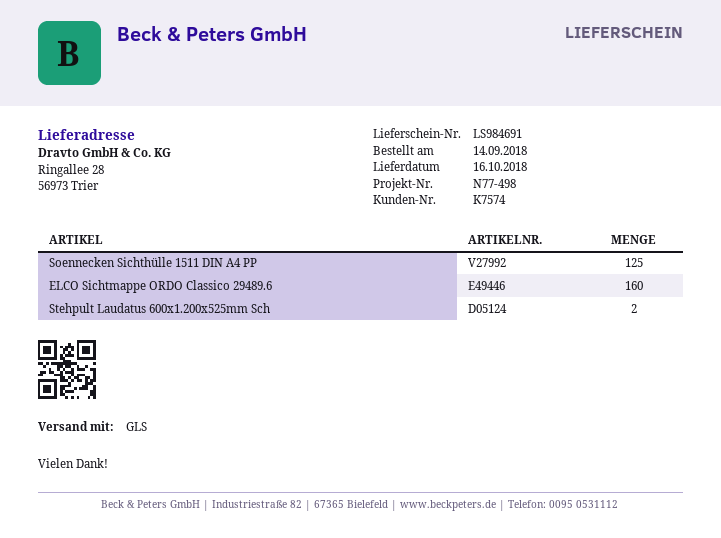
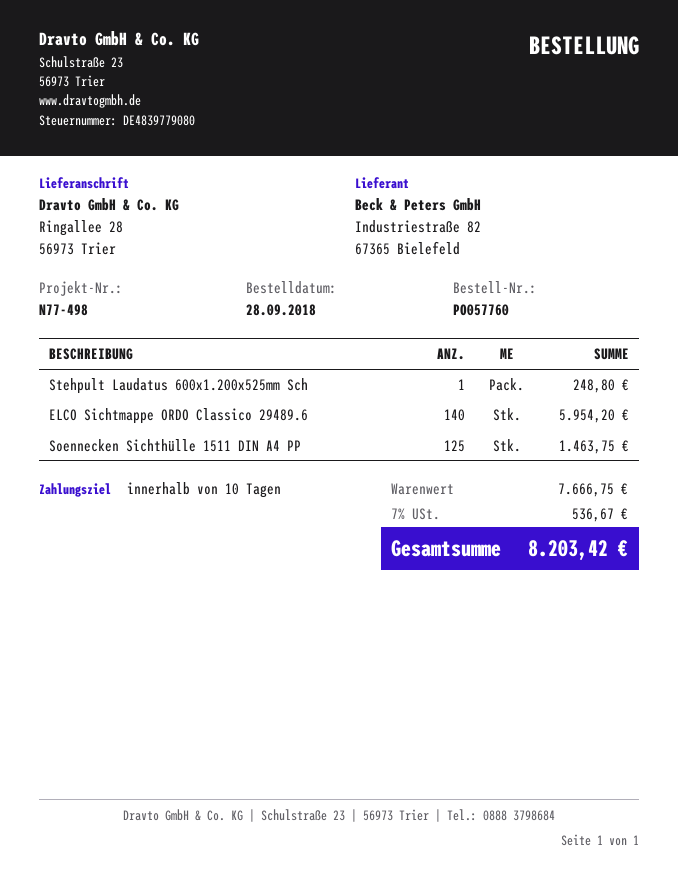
order date: 2018-09-14 -> 2018-09-28
ELCO Sichtmappe ORDO Classico 29489.6: 160 -> 140
Stehpult Laudatus 600x1.200x525mm Sch: 2 -> 1

